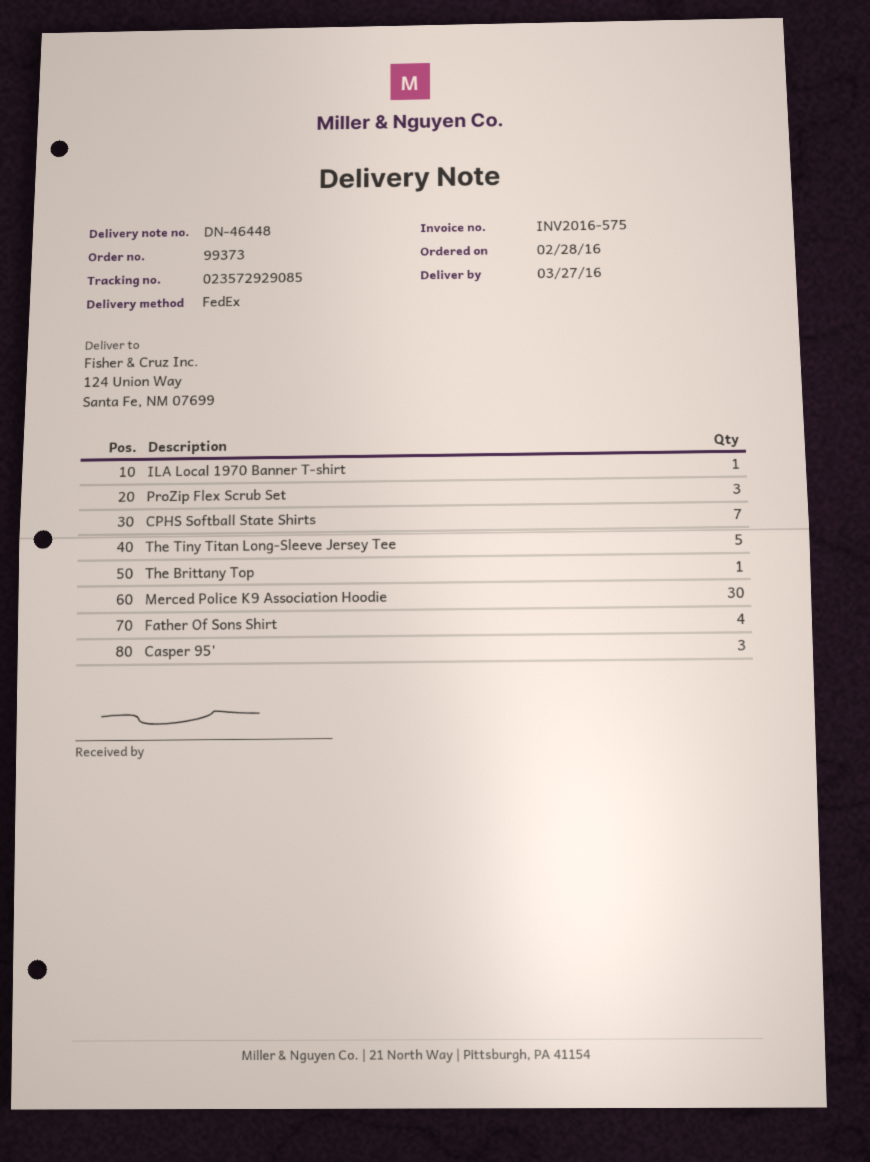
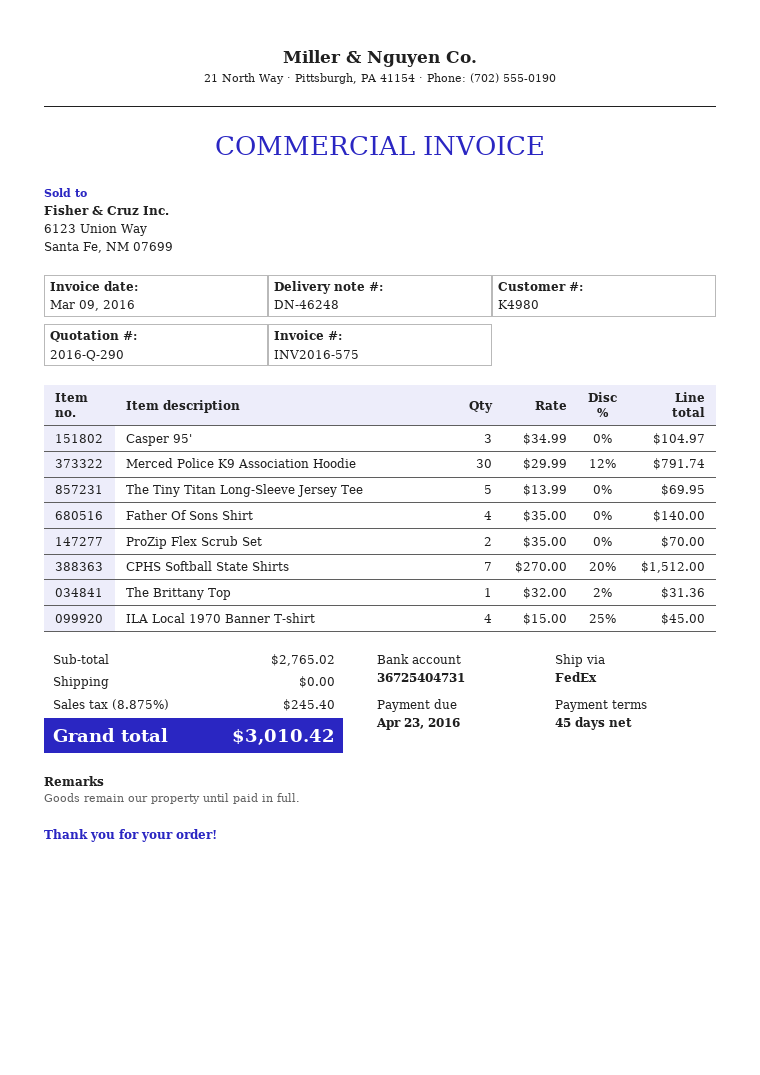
delivery note number: DN-46448 -> DN-46248
ILA Local 1970 Banner T-shirt: 1 -> 4
ProZip Flex Scrub Set: 3 -> 2

